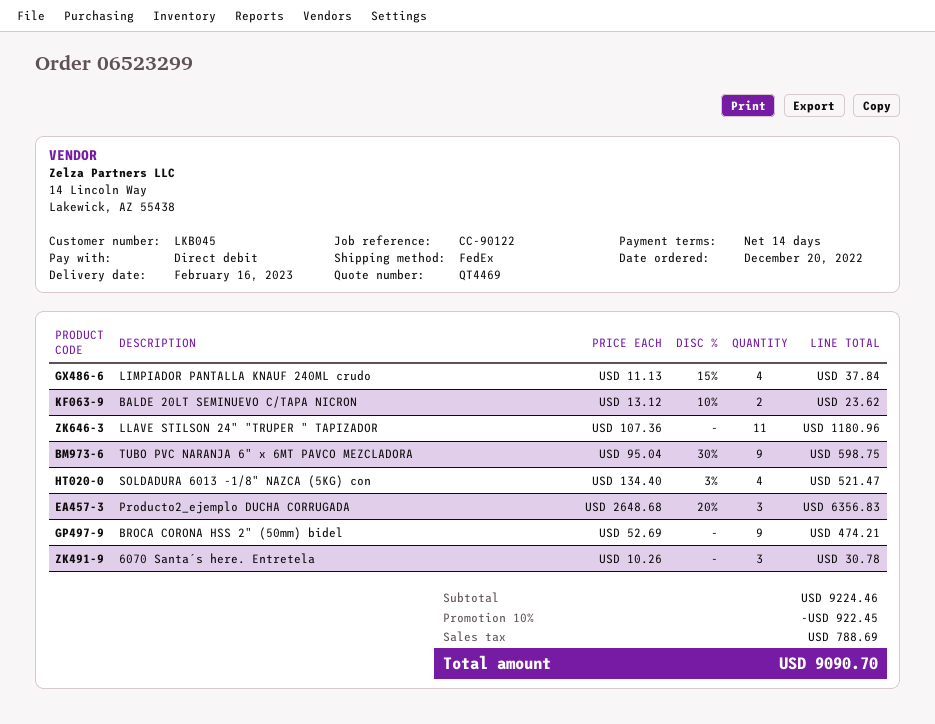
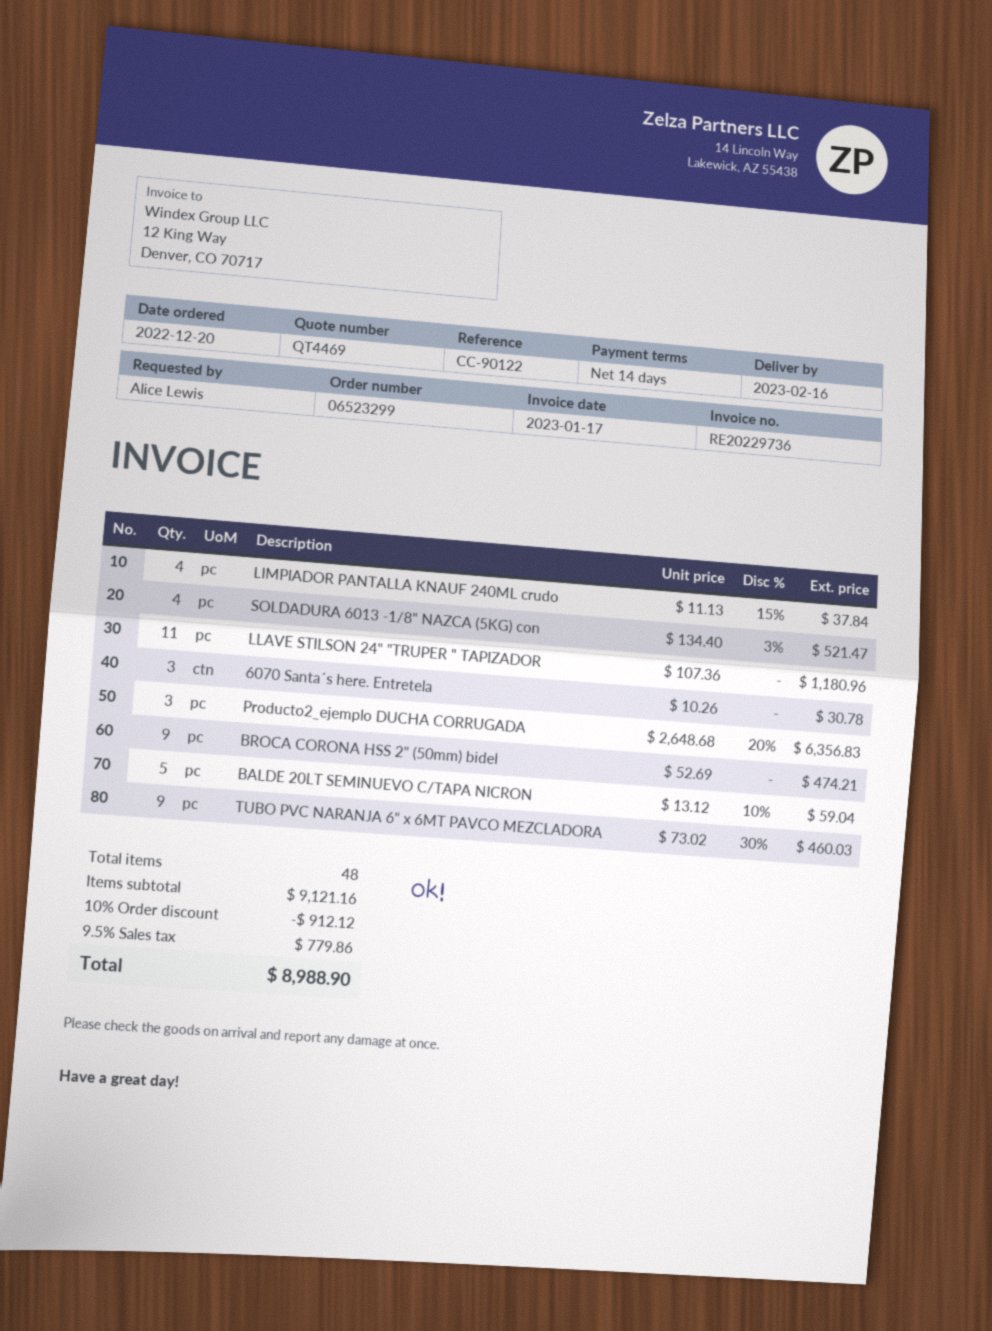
BALDE 20LT SEMINUEVO C/TAPA NICRON: 2 x 13.12 - 10% = 23.62 -> 5 x 13.12 - 10% = 59.04
TUBO PVC NARANJA 6" x 6MT PAVCO MEZCLADORA: 9 x 95.04 - 30% = 598.75 -> 9 x 73.02 - 30% = 460.03
subtotal: 9224.46 -> 9121.16
discount: 10% = 922.45 -> 10% = 912.12
tax: 788.69 -> 779.86
total: 9090.70 -> 8988.90

